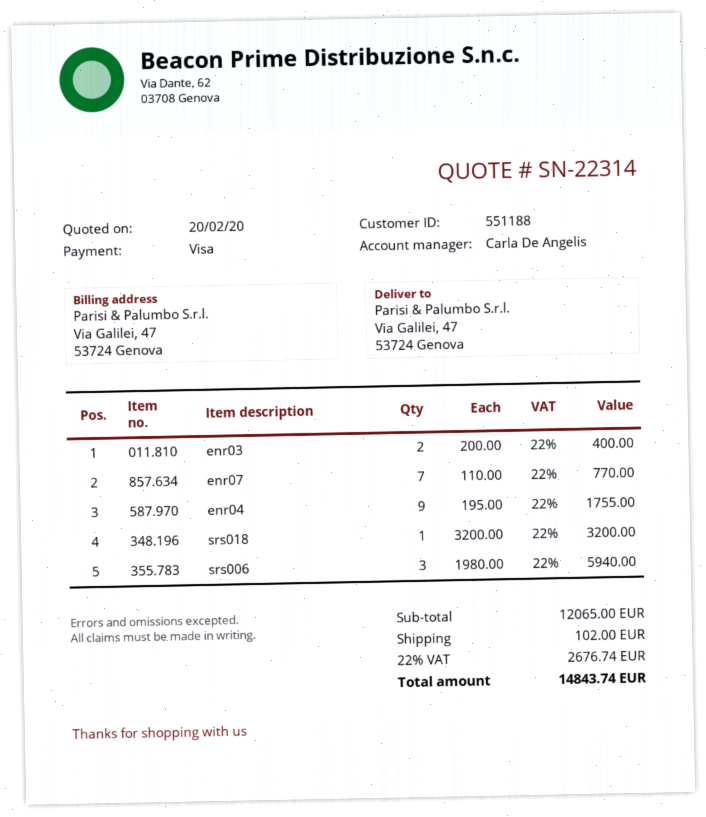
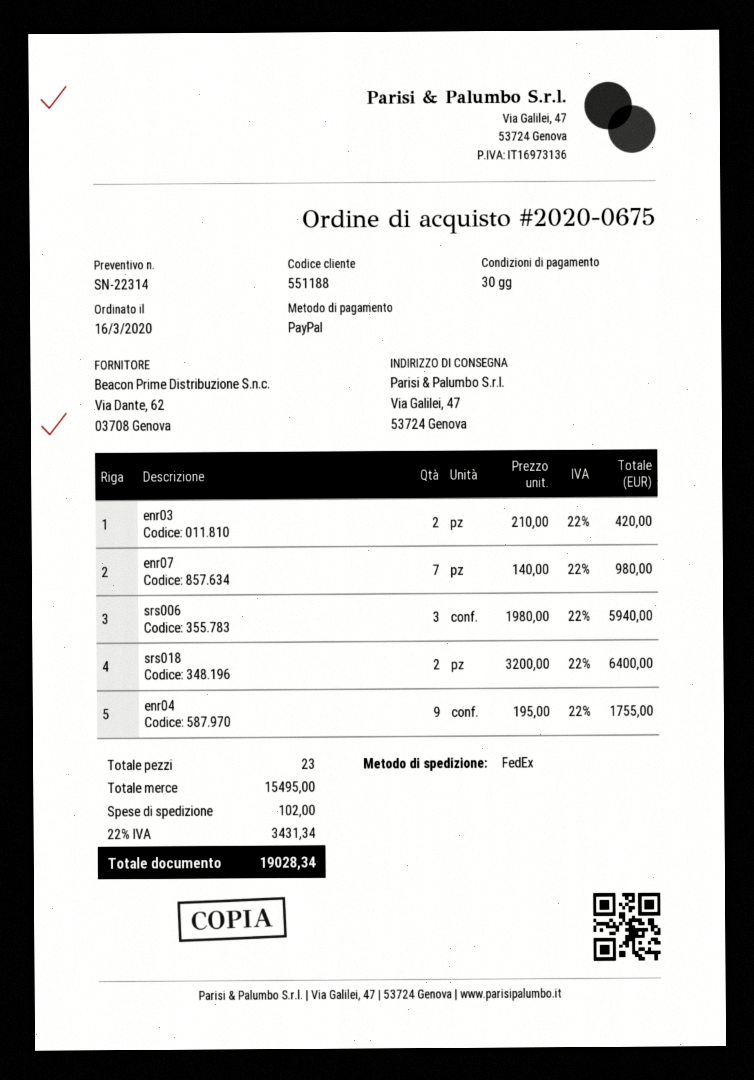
payment method: Visa -> PayPal
enr03: 2 x 200.00 = 400.00 -> 2 x 210.00 = 420.00
enr07: 7 x 110.00 = 770.00 -> 7 x 140.00 = 980.00
srs018: 1 x 3200.00 = 3200.00 -> 2 x 3200.00 = 6400.00
subtotal: 12065.00 -> 15495.00
tax: 22% = 2676.74 -> 22% = 3431.34
total: 14843.74 -> 19028.34

